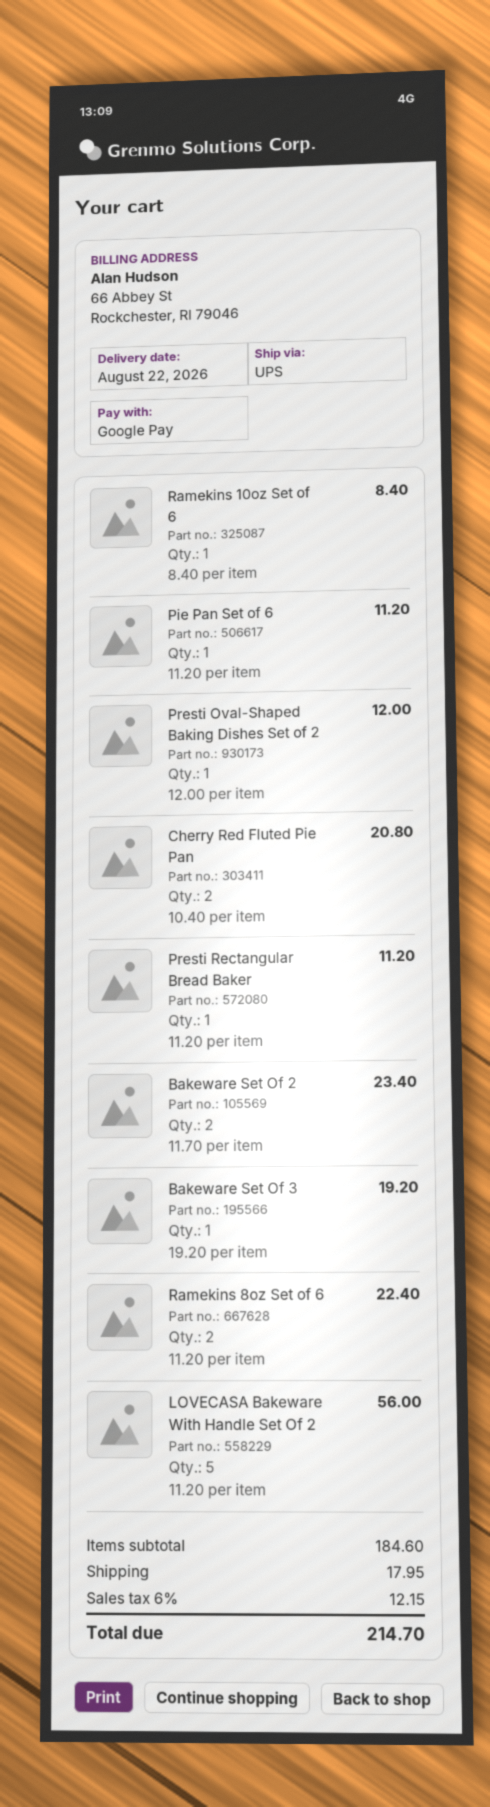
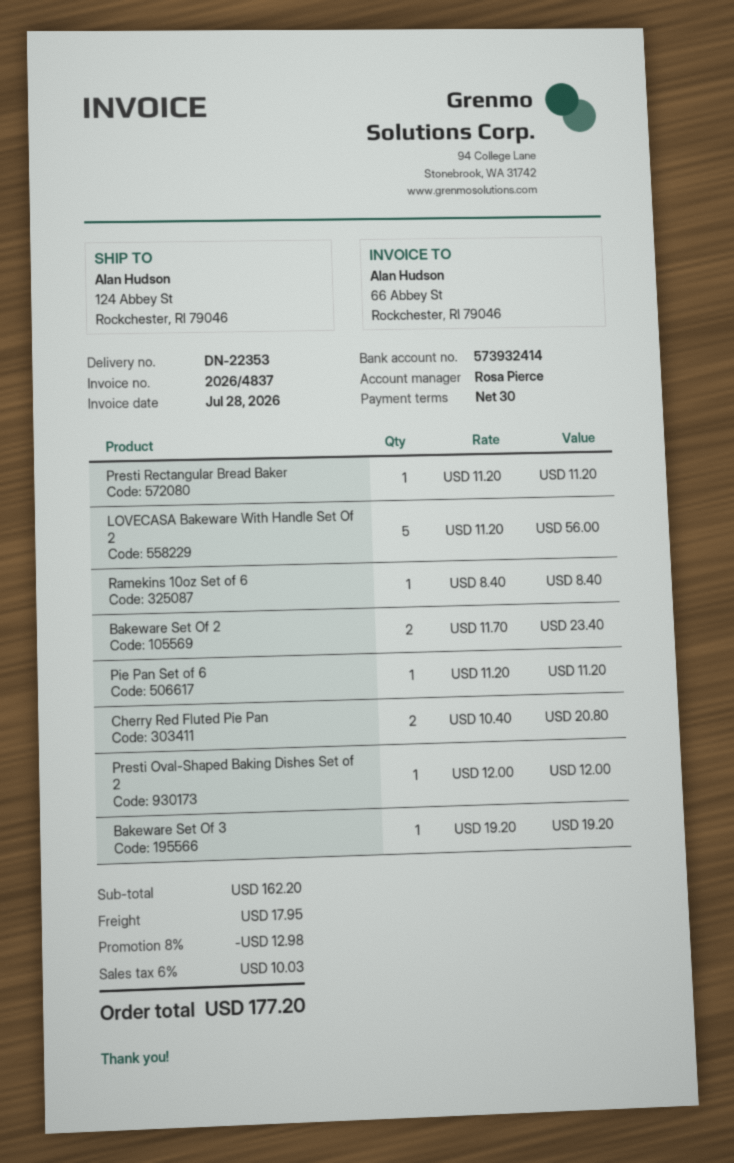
Ramekins 8oz Set of 6: 2 x 11.20 = 22.40 -> none
subtotal: 184.60 -> 162.20
discount: none -> 8% = 12.98
tax: 6% = 12.15 -> 6% = 10.03
total: 214.70 -> 177.20

